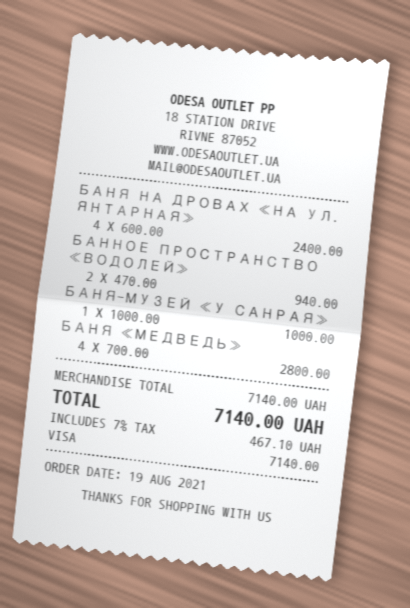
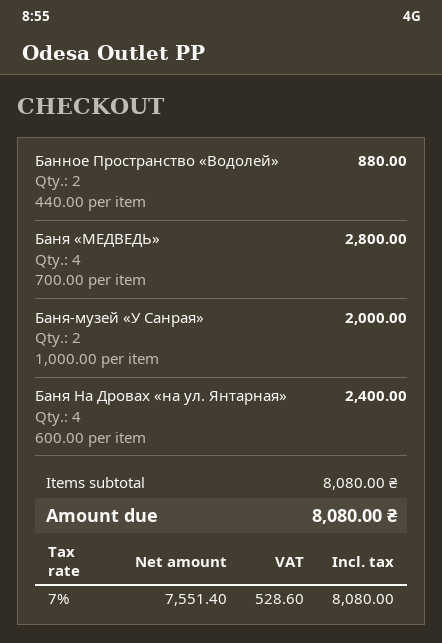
БАННОЕ ПРОСТРАНСТВО «ВОДОЛЕЙ»: 2 x 470.00 = 940.00 -> 2 x 440.00 = 880.00
БАНЯ-МУЗЕЙ «У САНРАЯ»: 1 x 1000.00 = 1000.00 -> 2 x 1000.00 = 2000.00
subtotal: 7140.00 -> 8080.00
tax: 7% = 467.10 -> 7% = 528.60
total: 7140.00 -> 8080.00

